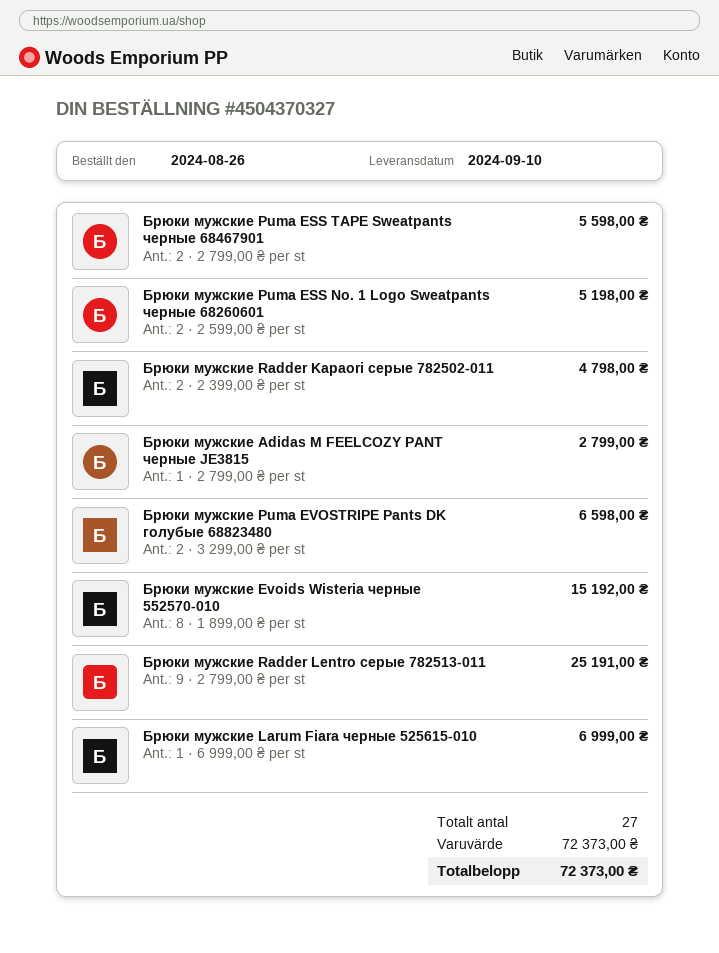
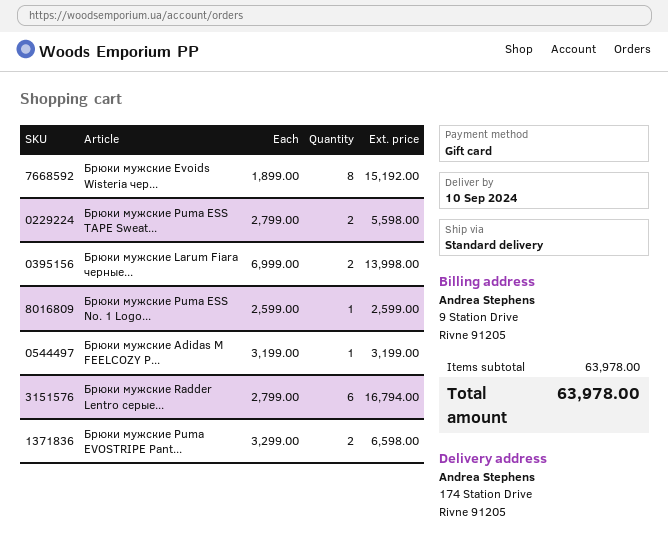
Брюки мужские Puma ESS No. 1 Logo Sweatpants черные 68260601: 2 x 2599.00 = 5198.00 -> 1 x 2599.00 = 2599.00
Брюки мужские Radder Kapaori серые 782502-011: 2 x 2399.00 = 4798.00 -> none
Брюки мужские Adidas M FEELCOZY PANT черные JE3815: 1 x 2799.00 = 2799.00 -> 1 x 3199.00 = 3199.00
Брюки мужские Radder Lentro серые 782513-011: 9 x 2799.00 = 25191.00 -> 6 x 2799.00 = 16794.00
Брюки мужские Larum Fiara черные 525615-010: 1 x 6999.00 = 6999.00 -> 2 x 6999.00 = 13998.00
subtotal: 72373.00 -> 63978.00
total: 72373.00 -> 63978.00

